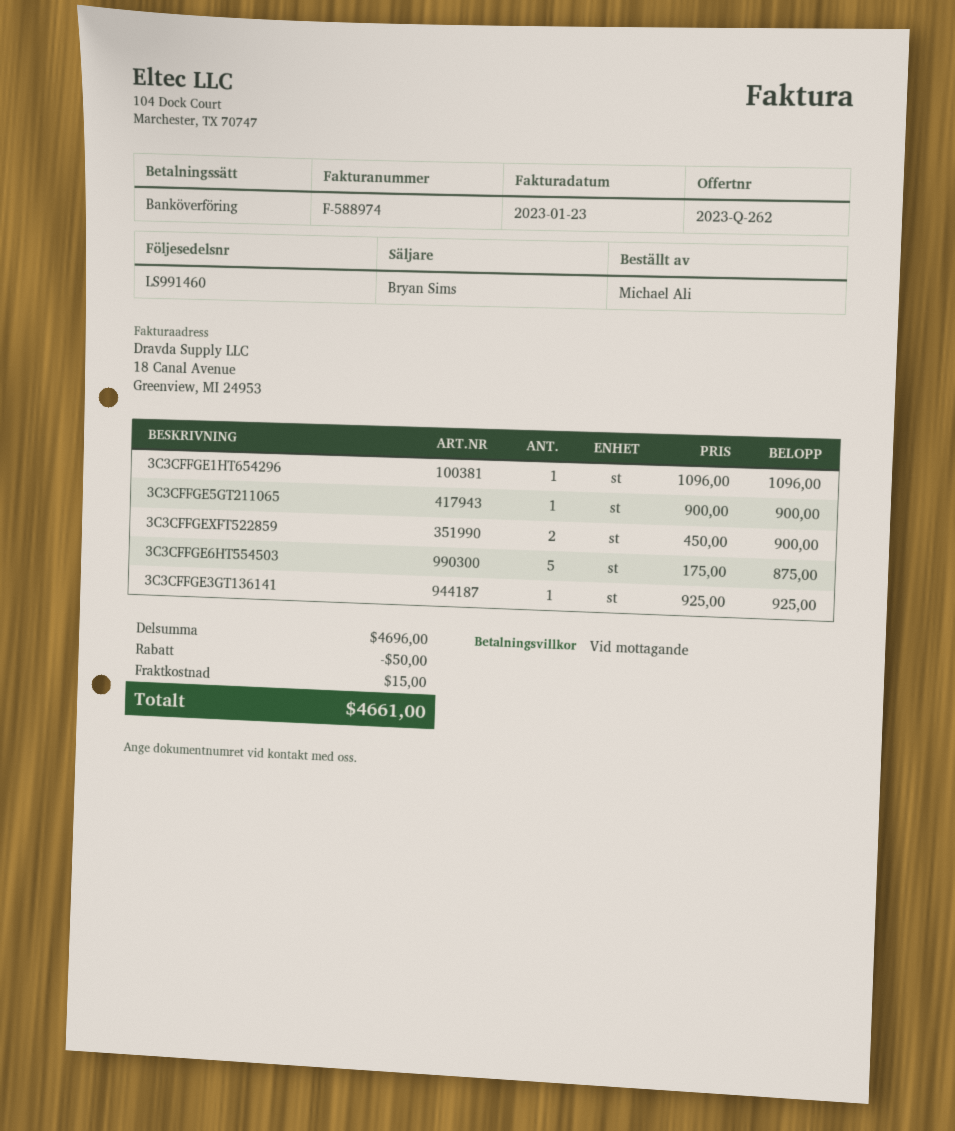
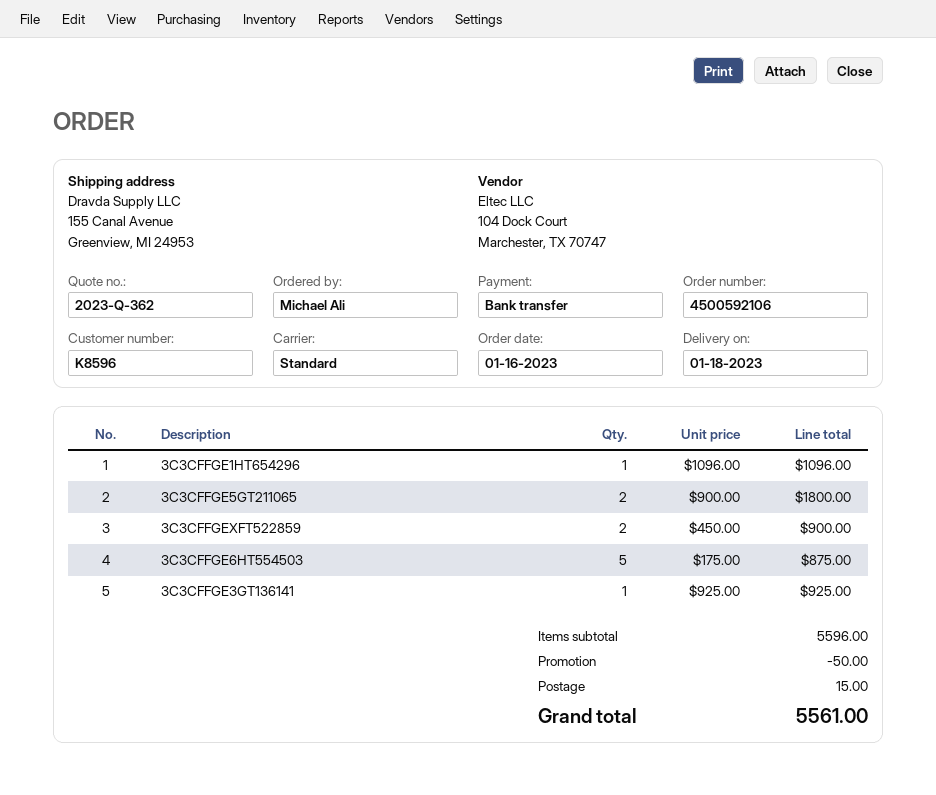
quote number: 2023-Q-262 -> 2023-Q-362
3C3CFFGE5GT211065: 1 x 900.00 = 900.00 -> 2 x 900.00 = 1800.00
subtotal: 4696.00 -> 5596.00
total: 4661.00 -> 5561.00

